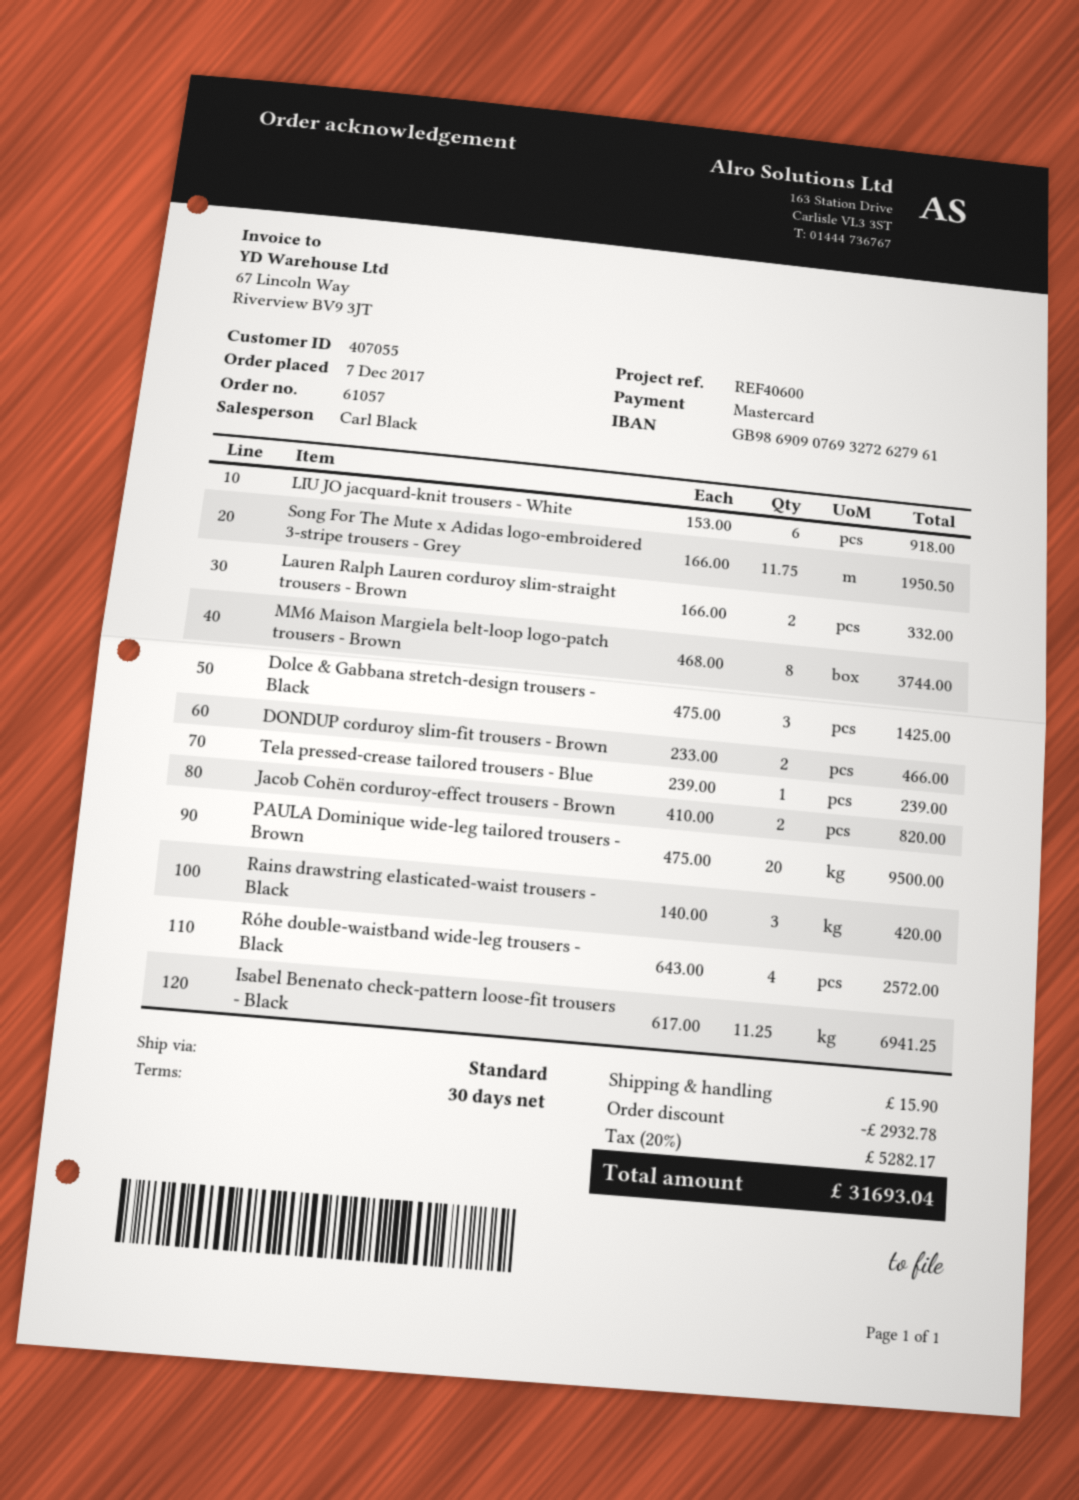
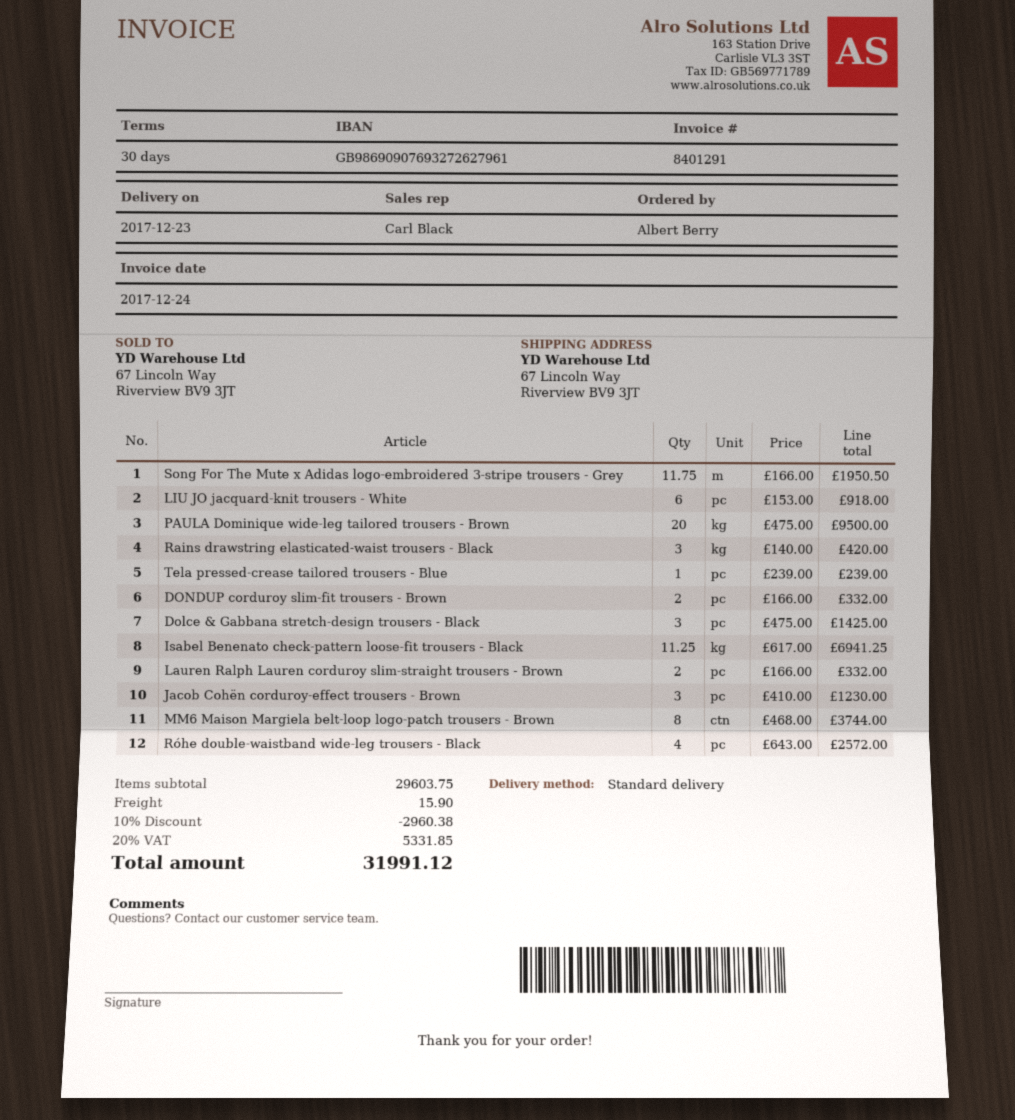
DONDUP corduroy slim-fit trousers - Brown: 2 x 233.00 = 466.00 -> 2 x 166.00 = 332.00
Jacob Cohën corduroy-effect trousers - Brown: 2 x 410.00 = 820.00 -> 3 x 410.00 = 1230.00
discount: 2932.78 -> 2960.38
tax: 20% = 5282.17 -> 20% = 5331.85
total: 31693.04 -> 31991.12

